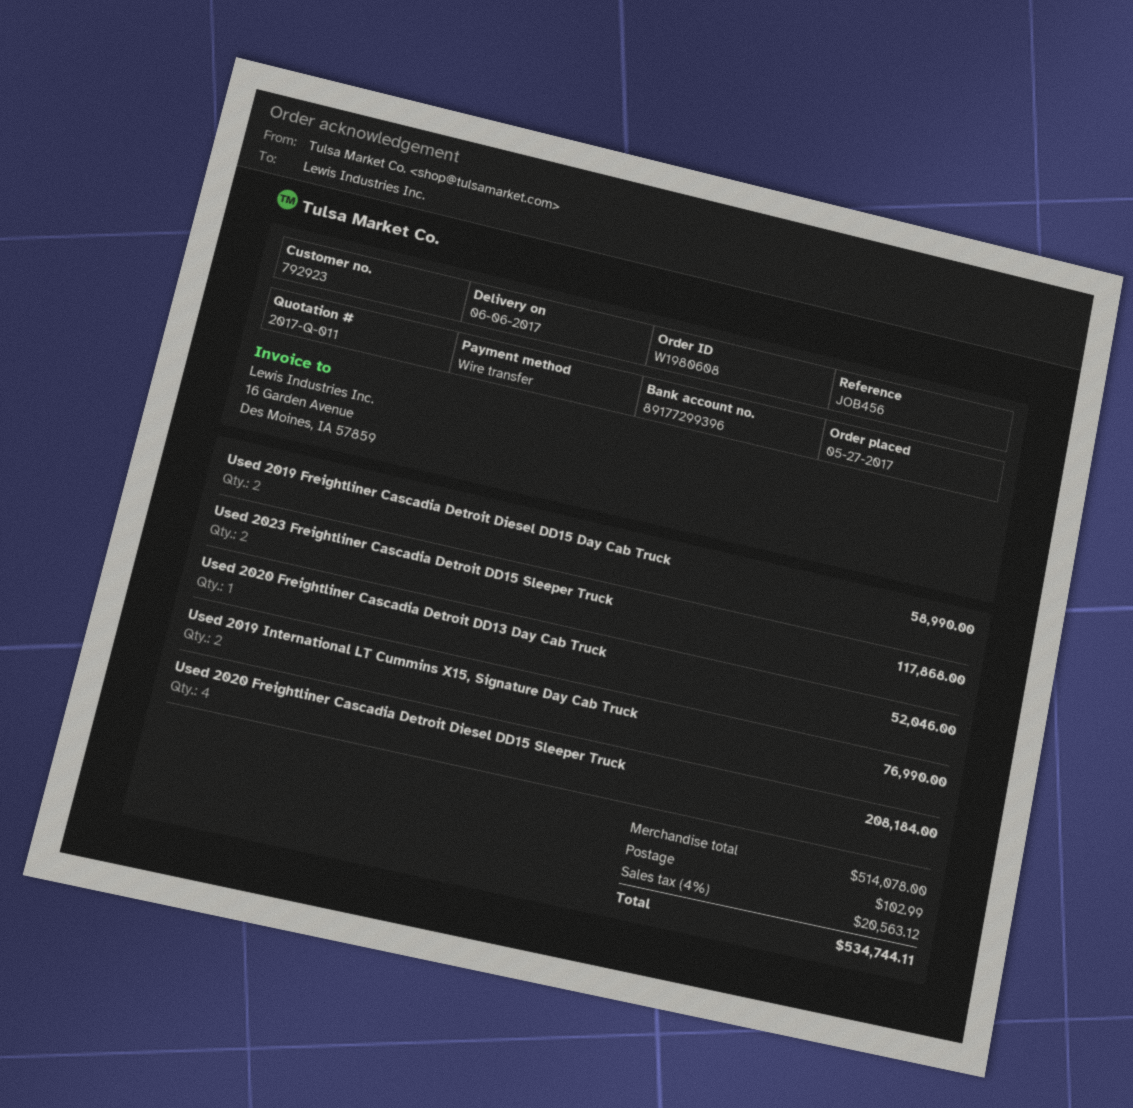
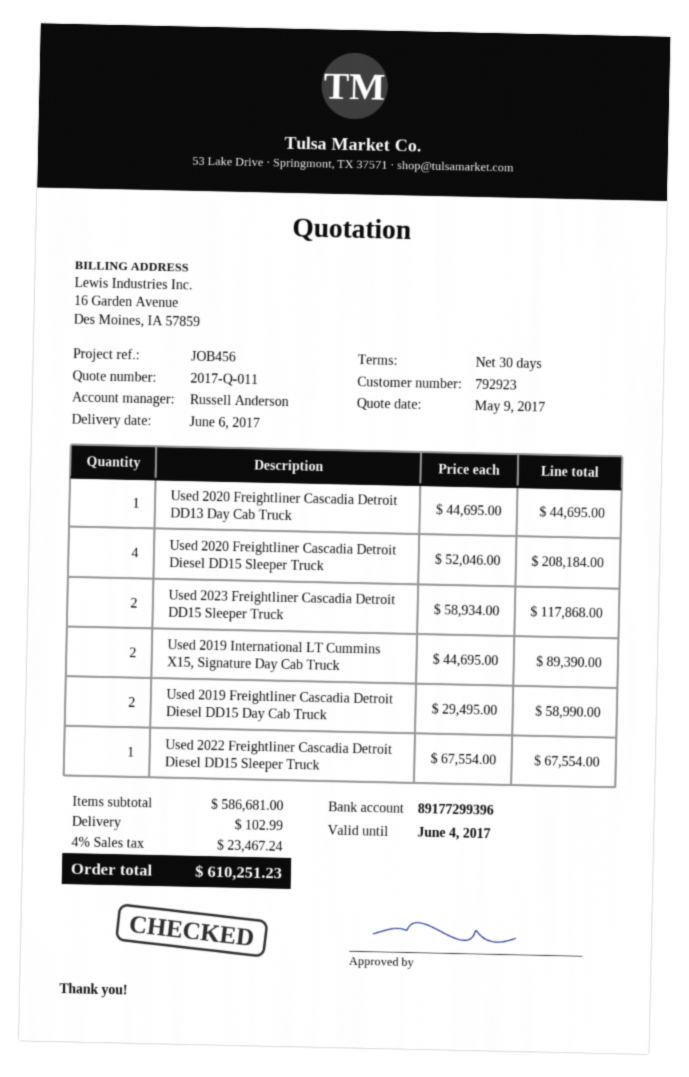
Used 2020 Freightliner Cascadia Detroit DD13 Day Cab Truck: 1 for 52046.00 -> 1 for 44695.00
Used 2019 International LT Cummins X15, Signature Day Cab Truck: 2 for 76990.00 -> 2 for 89390.00
Used 2022 Freightliner Cascadia Detroit Diesel DD15 Sleeper Truck: none -> 1 for 67554.00
subtotal: 514078.00 -> 586681.00
tax: 4% = 20563.12 -> 4% = 23467.24
total: 534744.11 -> 610251.23

